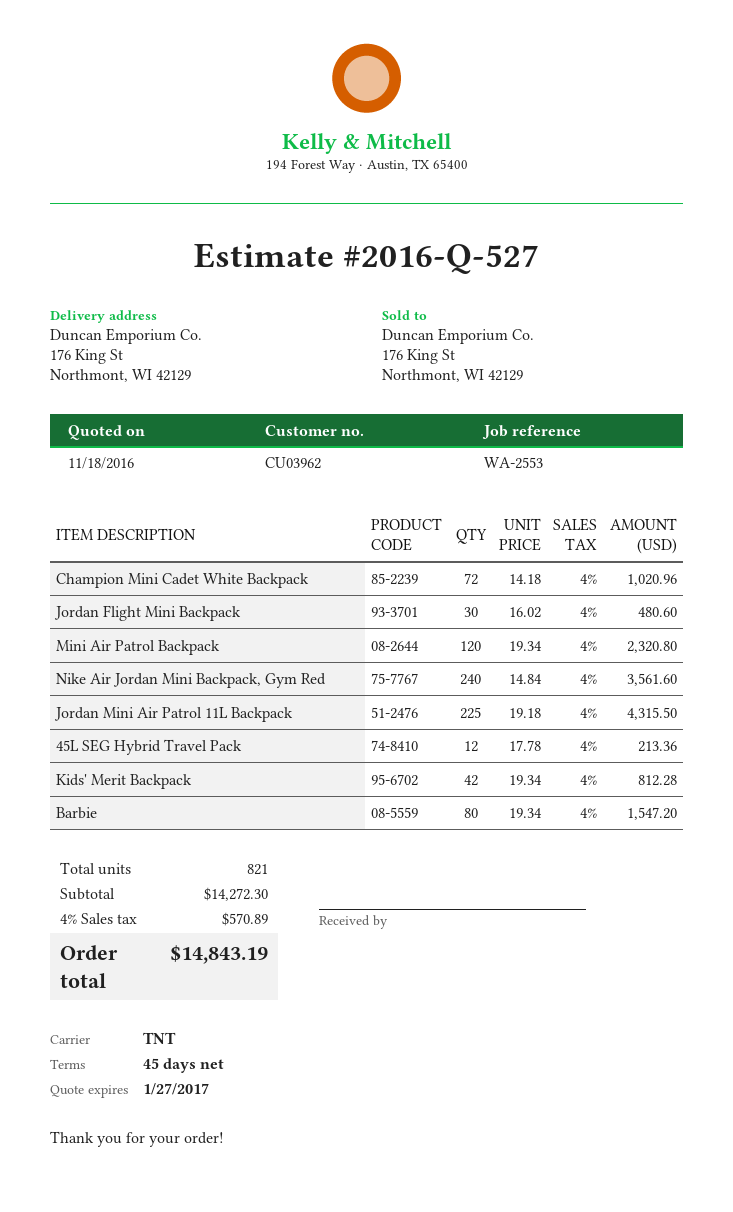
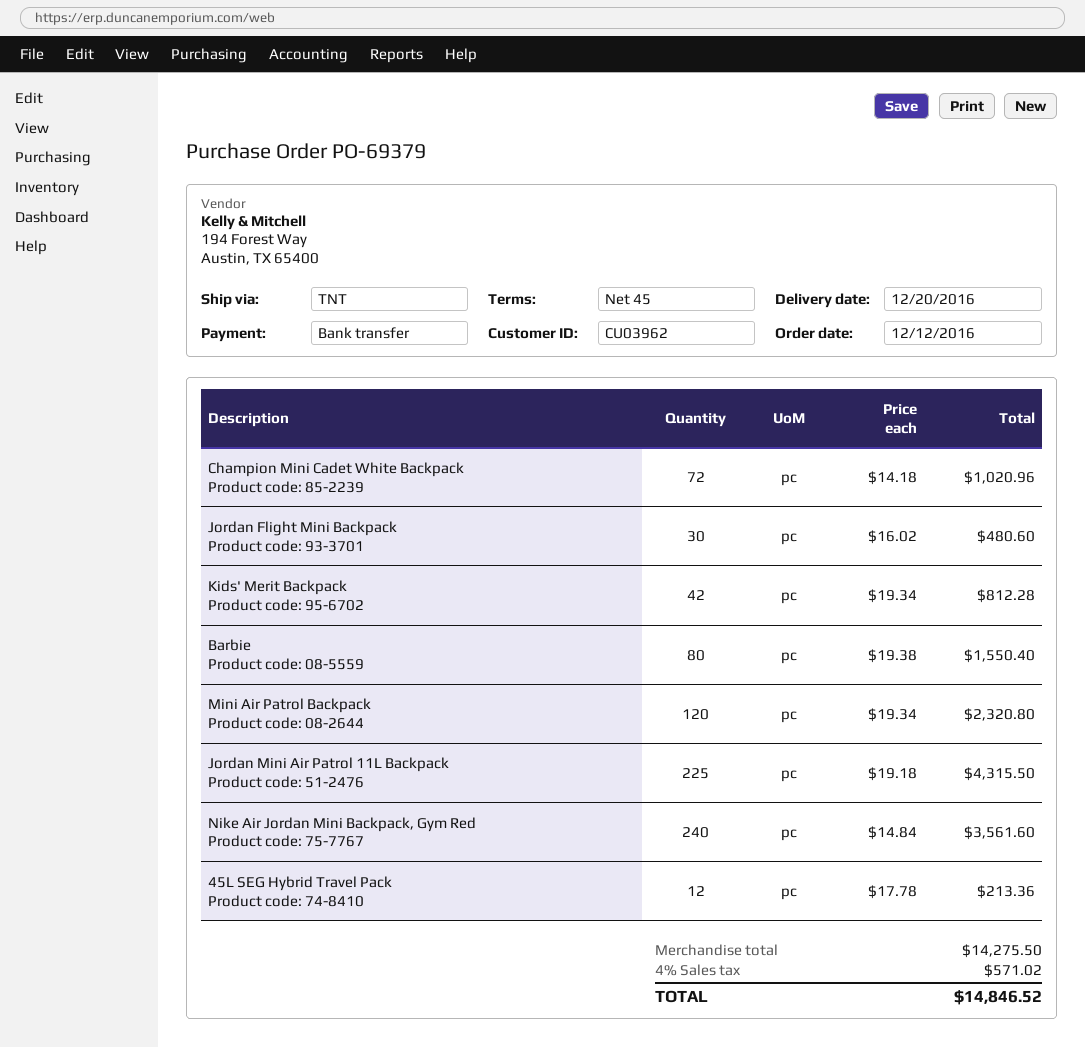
Barbie: 80 x 19.34 = 1547.20 -> 80 x 19.38 = 1550.40
subtotal: 14272.30 -> 14275.50
tax: 4% = 570.89 -> 4% = 571.02
total: 14843.19 -> 14846.52

